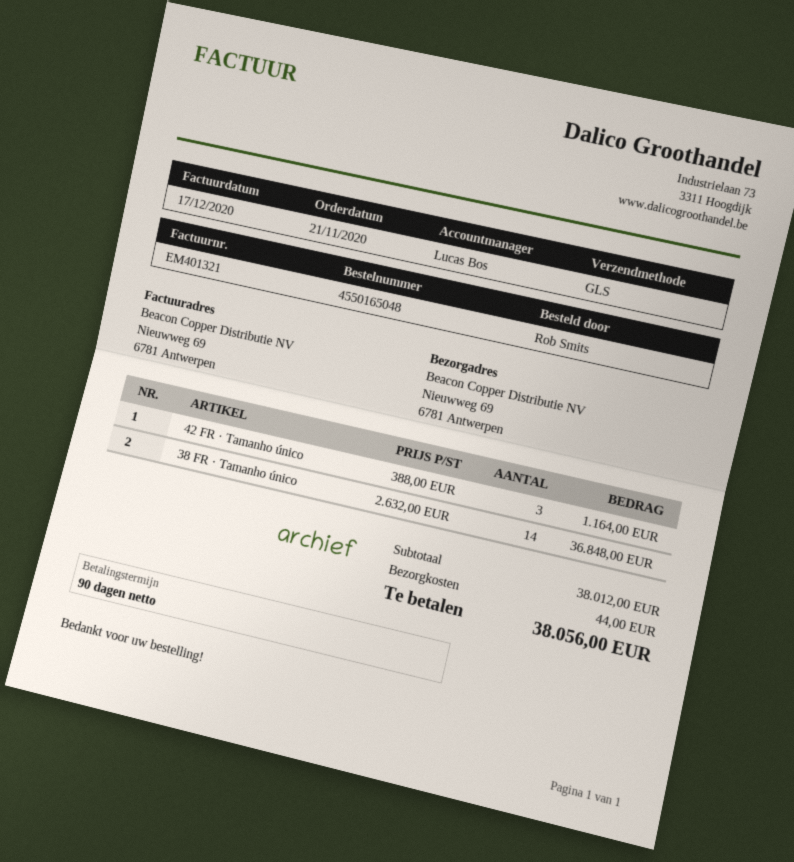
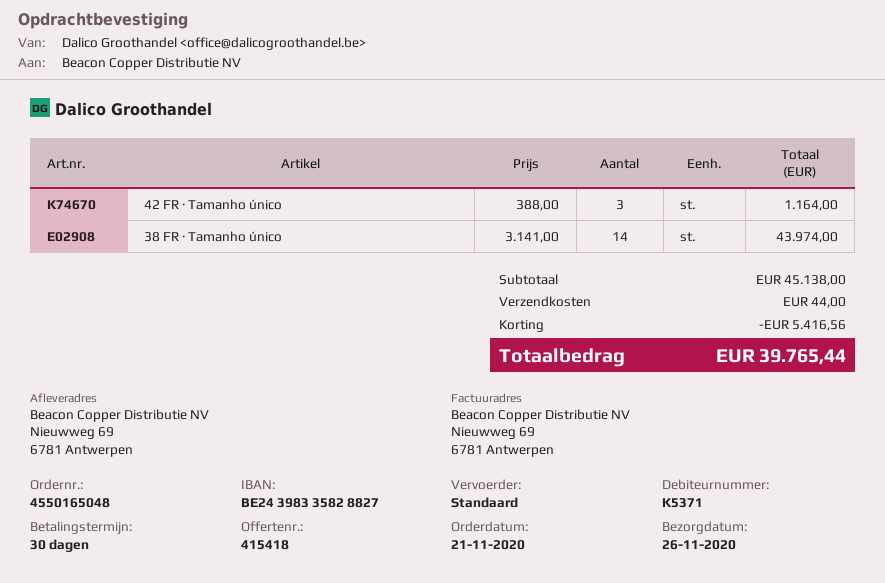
payment terms: 90 days -> 30 days
shipping method: GLS -> standard
38 FR · Tamanho único: 14 x 2632.00 = 36848.00 -> 14 x 3141.00 = 43974.00
subtotal: 38012.00 -> 45138.00
discount: none -> 5416.56
total: 38056.00 -> 39765.44

